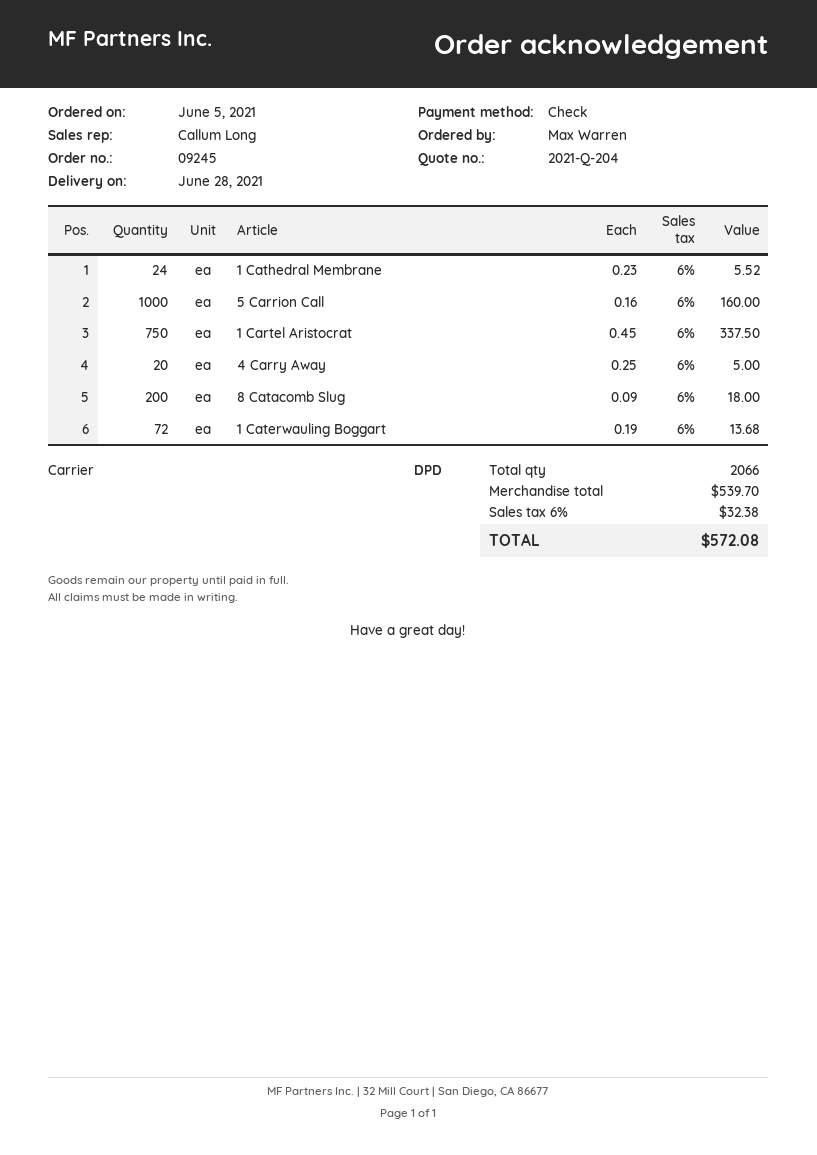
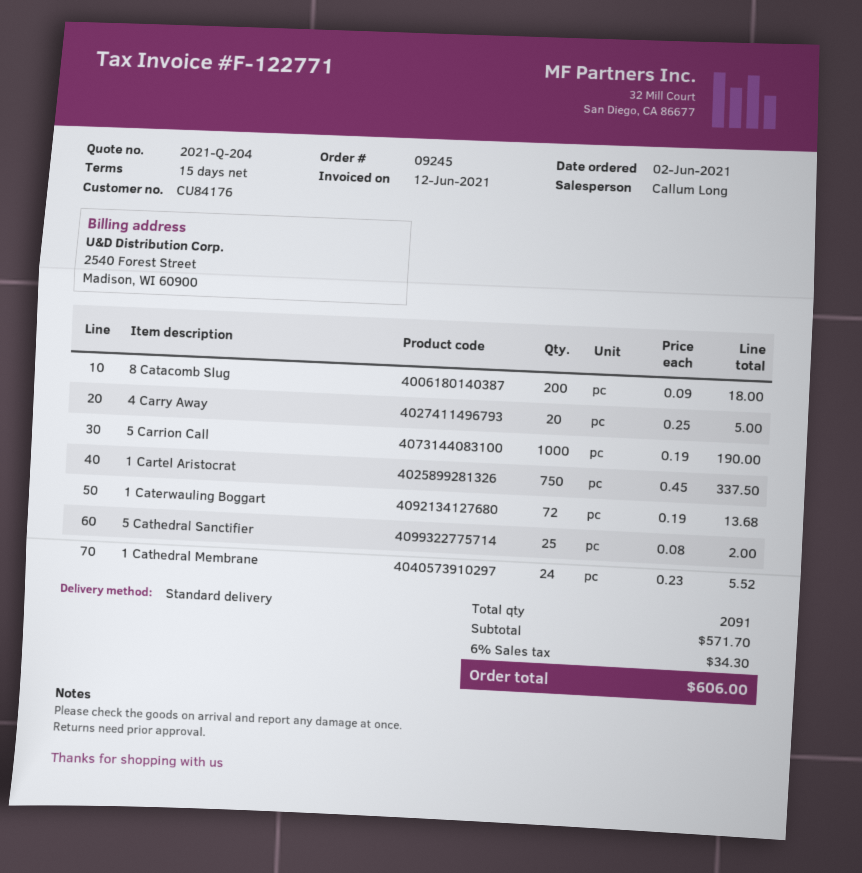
order date: 2021-06-05 -> 2021-06-02
shipping method: DPD -> standard
5 Carrion Call: 1000 x 0.16 = 160.00 -> 1000 x 0.19 = 190.00
5 Cathedral Sanctifier: none -> 25 x 0.08 = 2.00
total quantity: 2066 -> 2091
subtotal: 539.70 -> 571.70
tax: 6% = 32.38 -> 6% = 34.30
total: 572.08 -> 606.00

